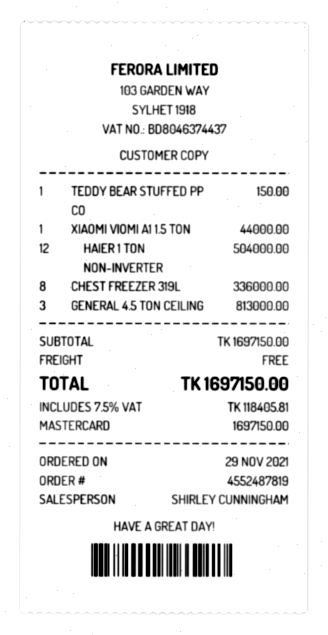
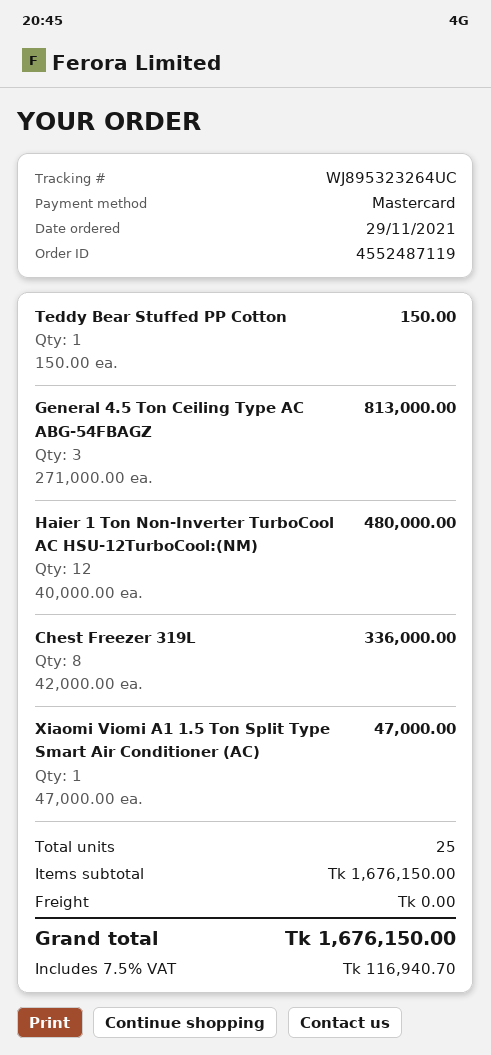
order number: 4552487819 -> 4552487119
XIAOMI VIOMI A1 1.5 TON: 1 for 44000.00 -> 1 for 47000.00
HAIER 1 TON NON-INVERTER: 12 for 504000.00 -> 12 for 480000.00
subtotal: 1697150.00 -> 1676150.00
tax: 7.5% = 118405.81 -> 7.5% = 116940.70
total: 1697150.00 -> 1676150.00

